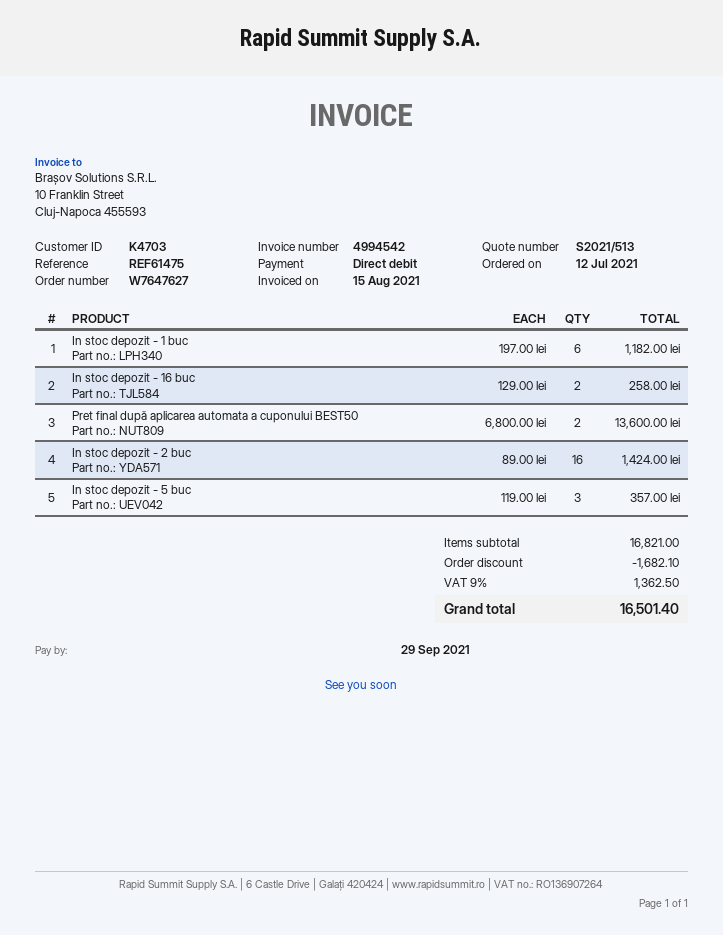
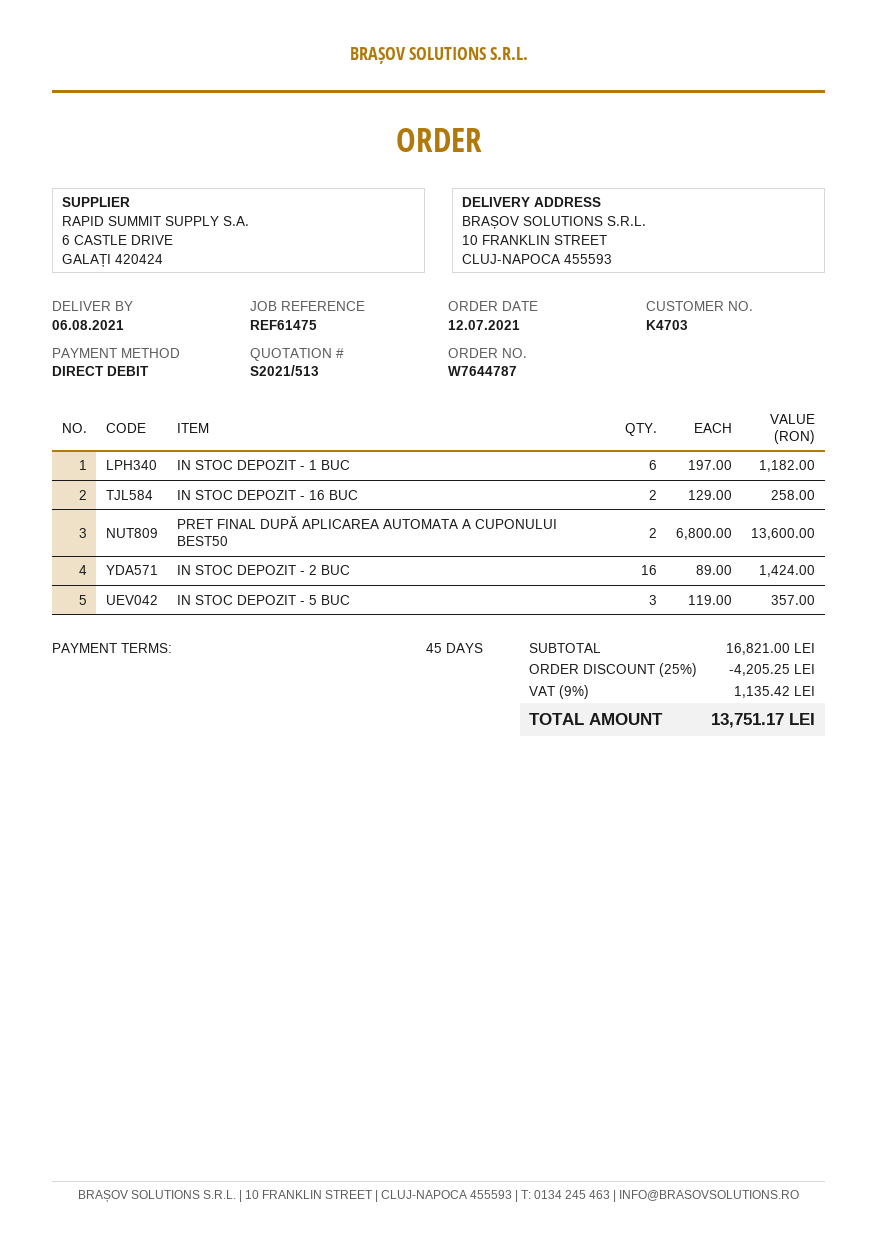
order number: W7647627 -> W7644787
discount: 1682.10 -> 4205.25
tax: 9% = 1362.50 -> 9% = 1135.42
total: 16501.40 -> 13751.17

